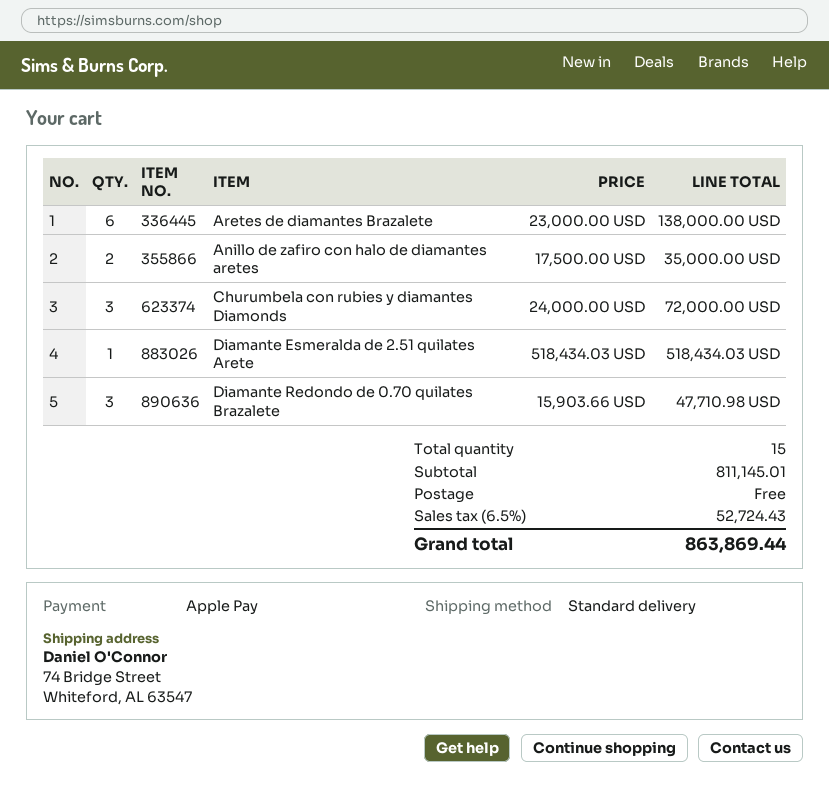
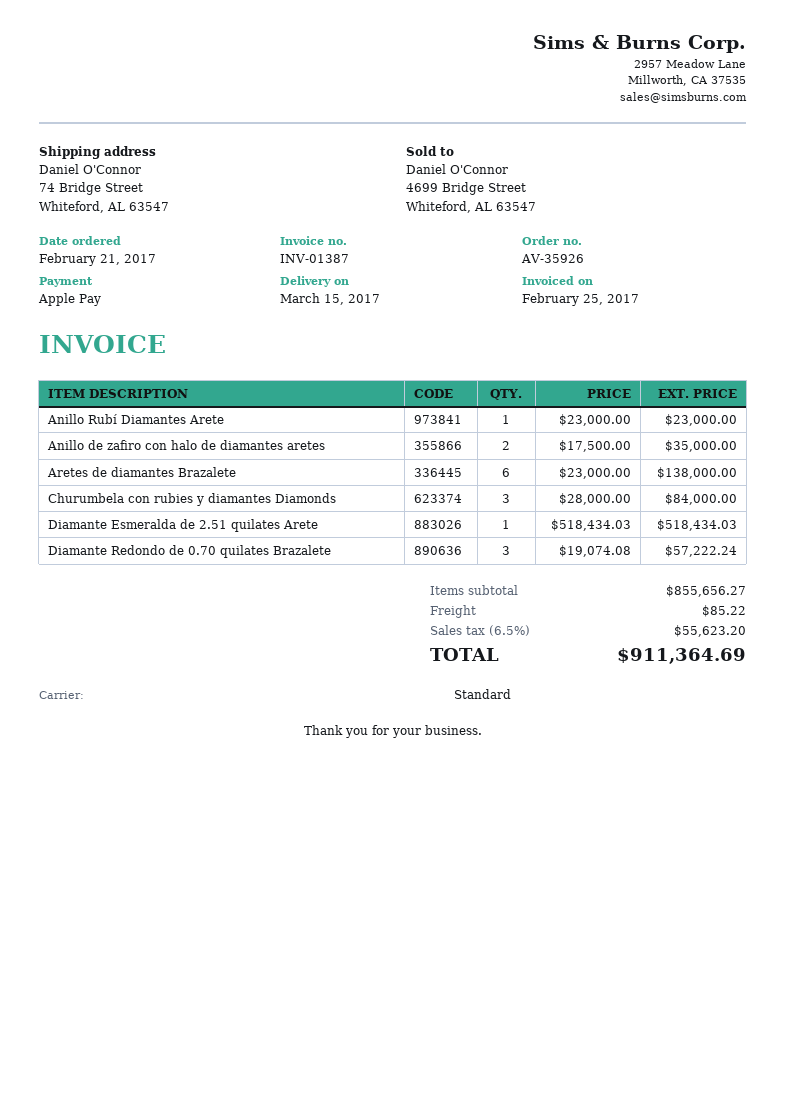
Churumbela con rubies y diamantes Diamonds: 3 x 24000.00 = 72000.00 -> 3 x 28000.00 = 84000.00
Diamante Redondo de 0.70 quilates Brazalete: 3 x 15903.66 = 47710.98 -> 3 x 19074.08 = 57222.24
Anillo Rubí Diamantes Arete: none -> 1 x 23000.00 = 23000.00
subtotal: 811145.01 -> 855656.27
shipping: 0.00 -> 85.22
tax: 6.5% = 52724.43 -> 6.5% = 55623.20
total: 863869.44 -> 911364.69

